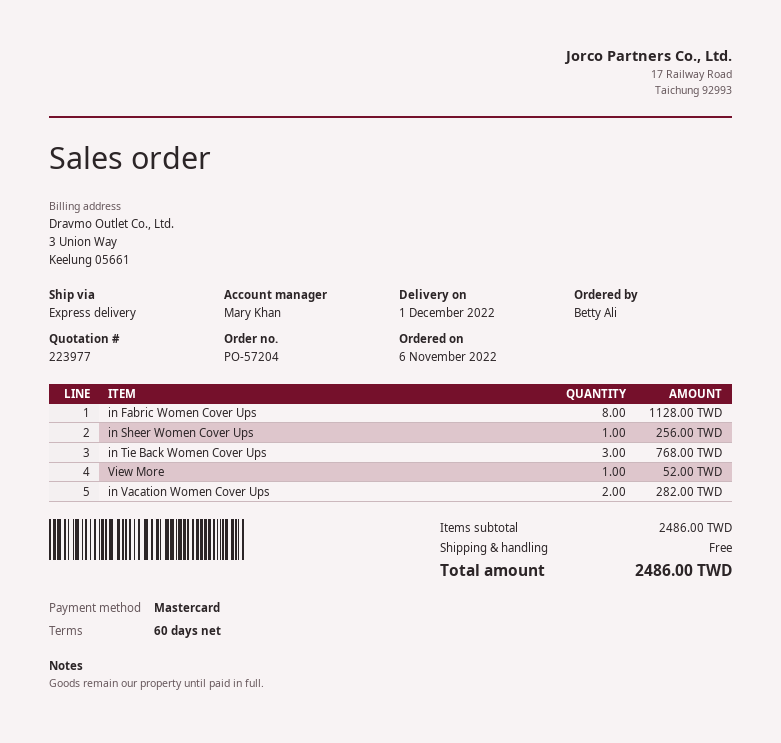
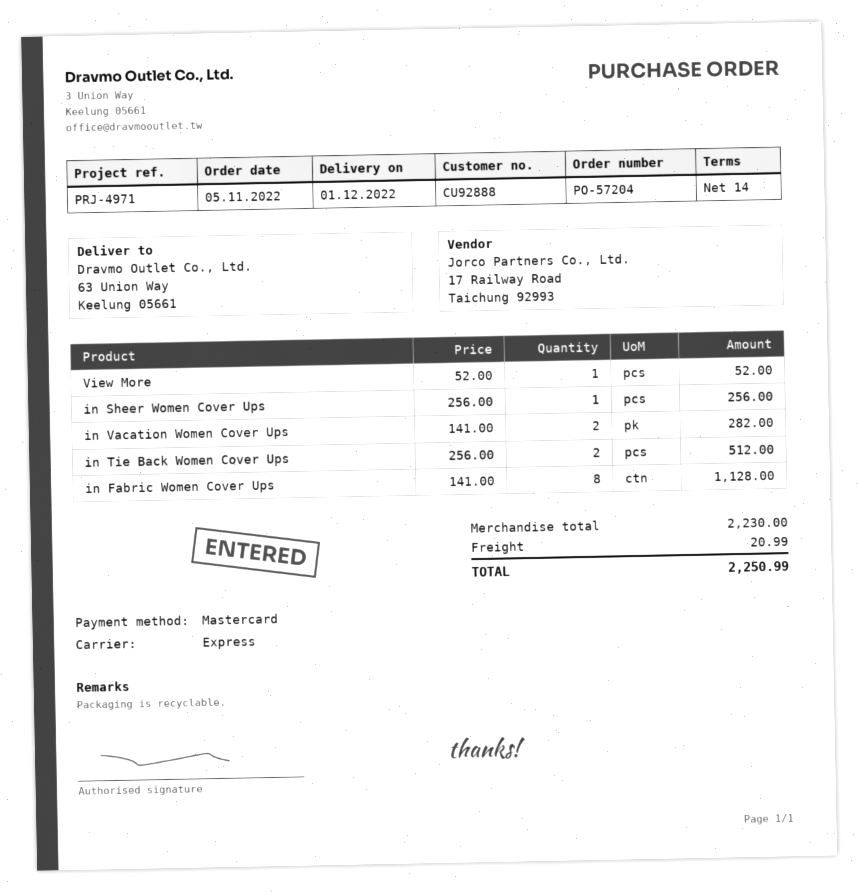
order date: 2022-11-06 -> 2022-11-05
payment terms: 60 days -> 14 days
in Tie Back Women Cover Ups: 3 for 768.00 -> 2 for 512.00
subtotal: 2486.00 -> 2230.00
shipping: 0.00 -> 20.99
total: 2486.00 -> 2250.99

